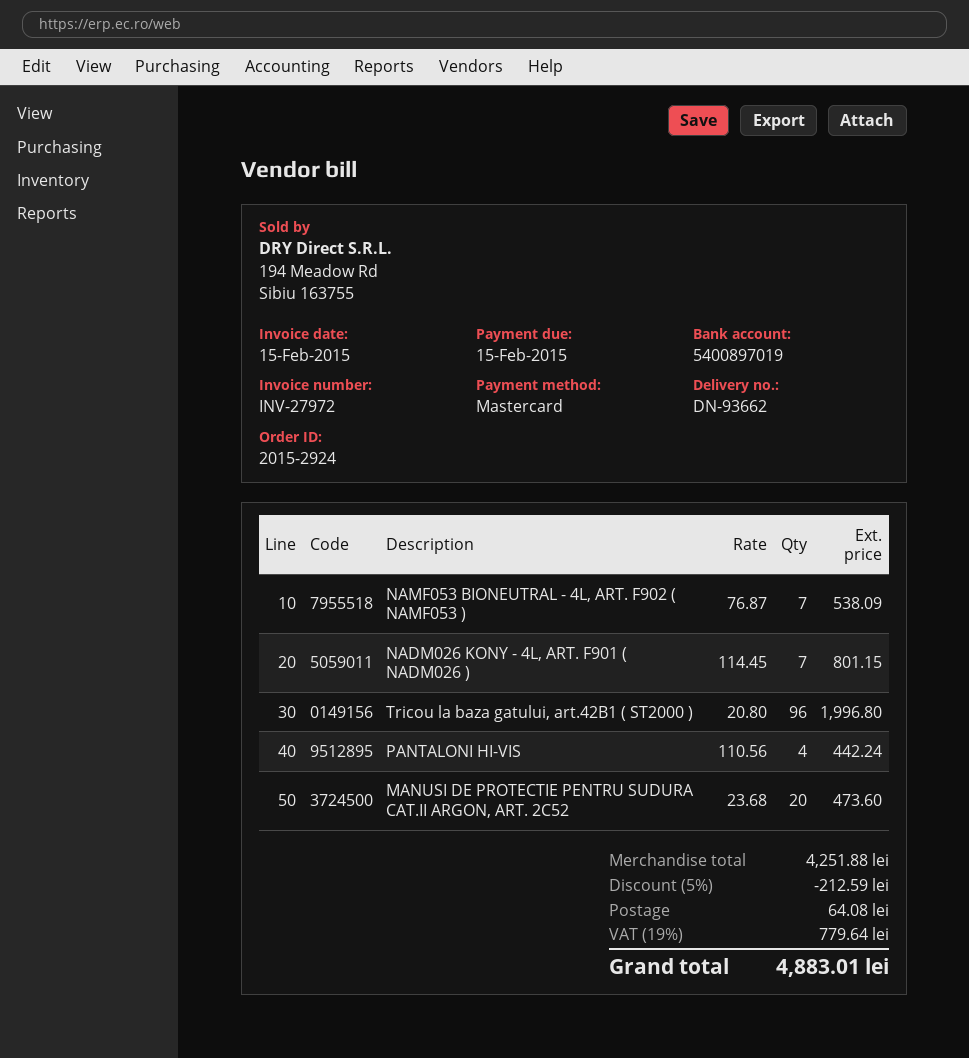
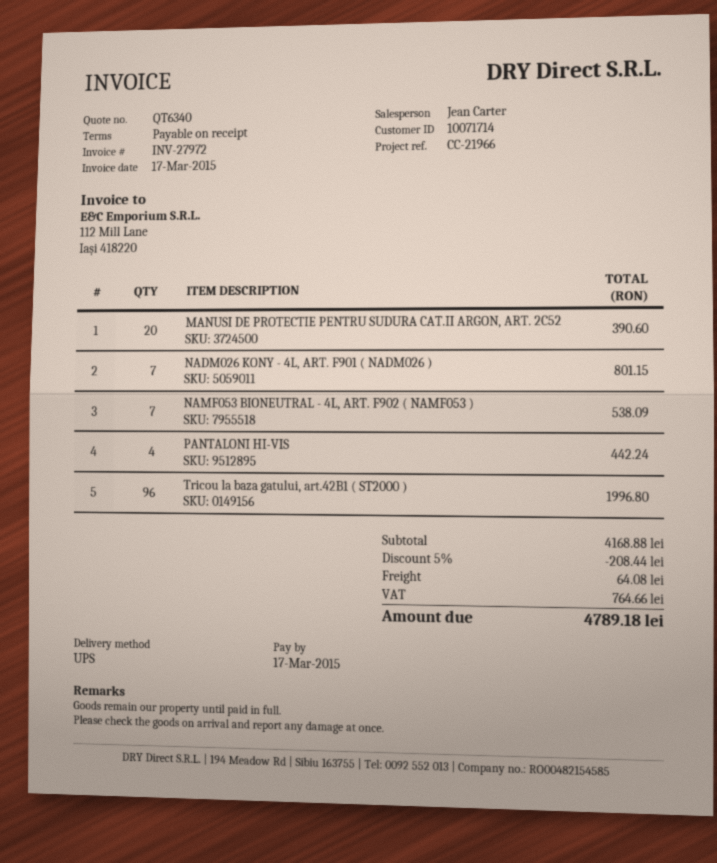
invoice date: 2015-02-15 -> 2015-03-17
due date: 2015-02-15 -> 2015-03-17
MANUSI DE PROTECTIE PENTRU SUDURA CAT.II ARGON, ART. 2C52: 20 for 473.60 -> 20 for 390.60
subtotal: 4251.88 -> 4168.88
discount: 5% = 212.59 -> 5% = 208.44
tax: 779.64 -> 764.66
total: 4883.01 -> 4789.18

